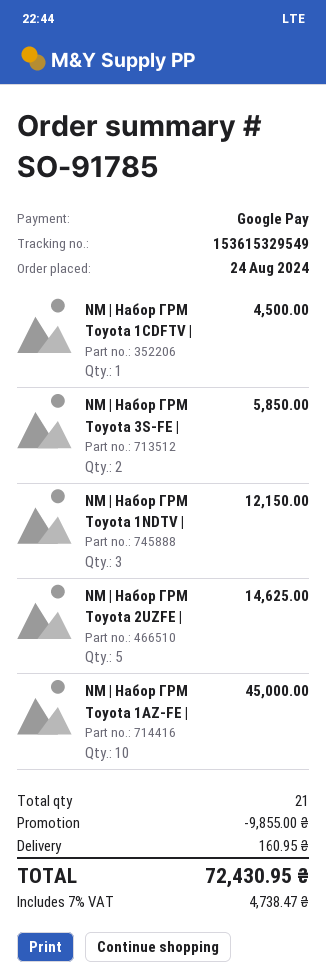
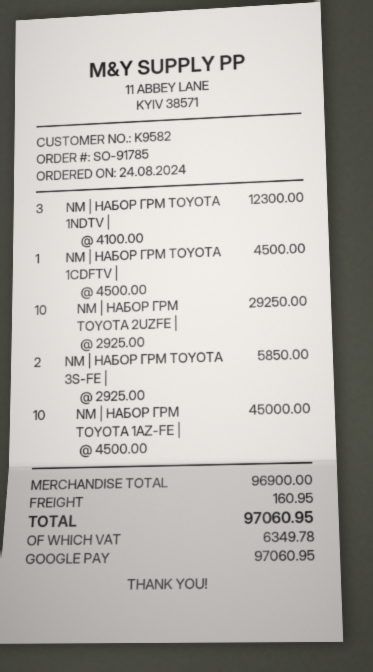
NM | Набор ГРМ Toyota 1NDTV |: 3 for 12150.00 -> 3 for 12300.00
NM | Набор ГРМ Toyota 2UZFE |: 5 for 14625.00 -> 10 for 29250.00
discount: 9855.00 -> none
tax: 4738.47 -> 6349.78
total: 72430.95 -> 97060.95

